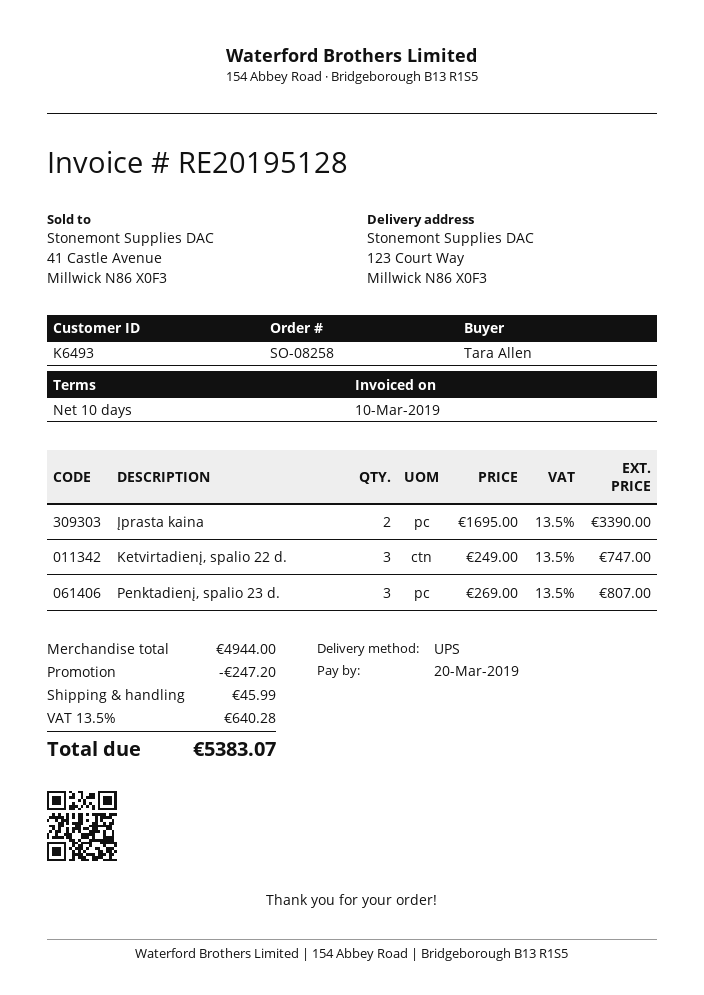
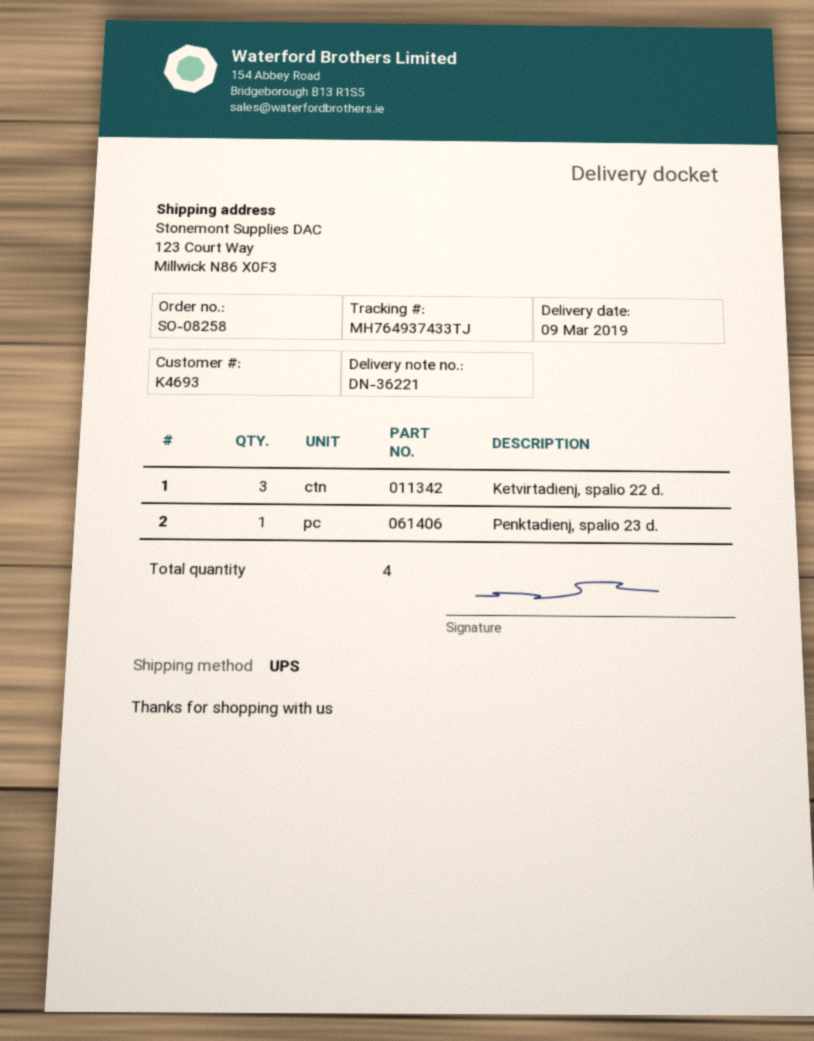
customer number: K6493 -> K4693
Įprasta kaina: 2 -> none
Penktadienį, spalio 23 d.: 3 -> 1

